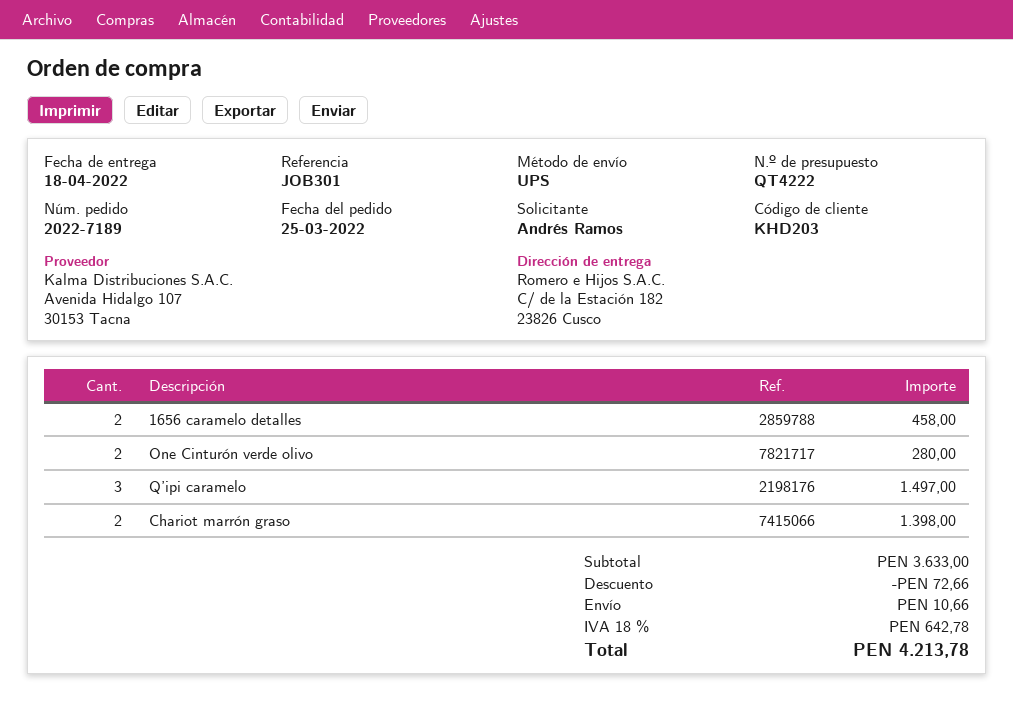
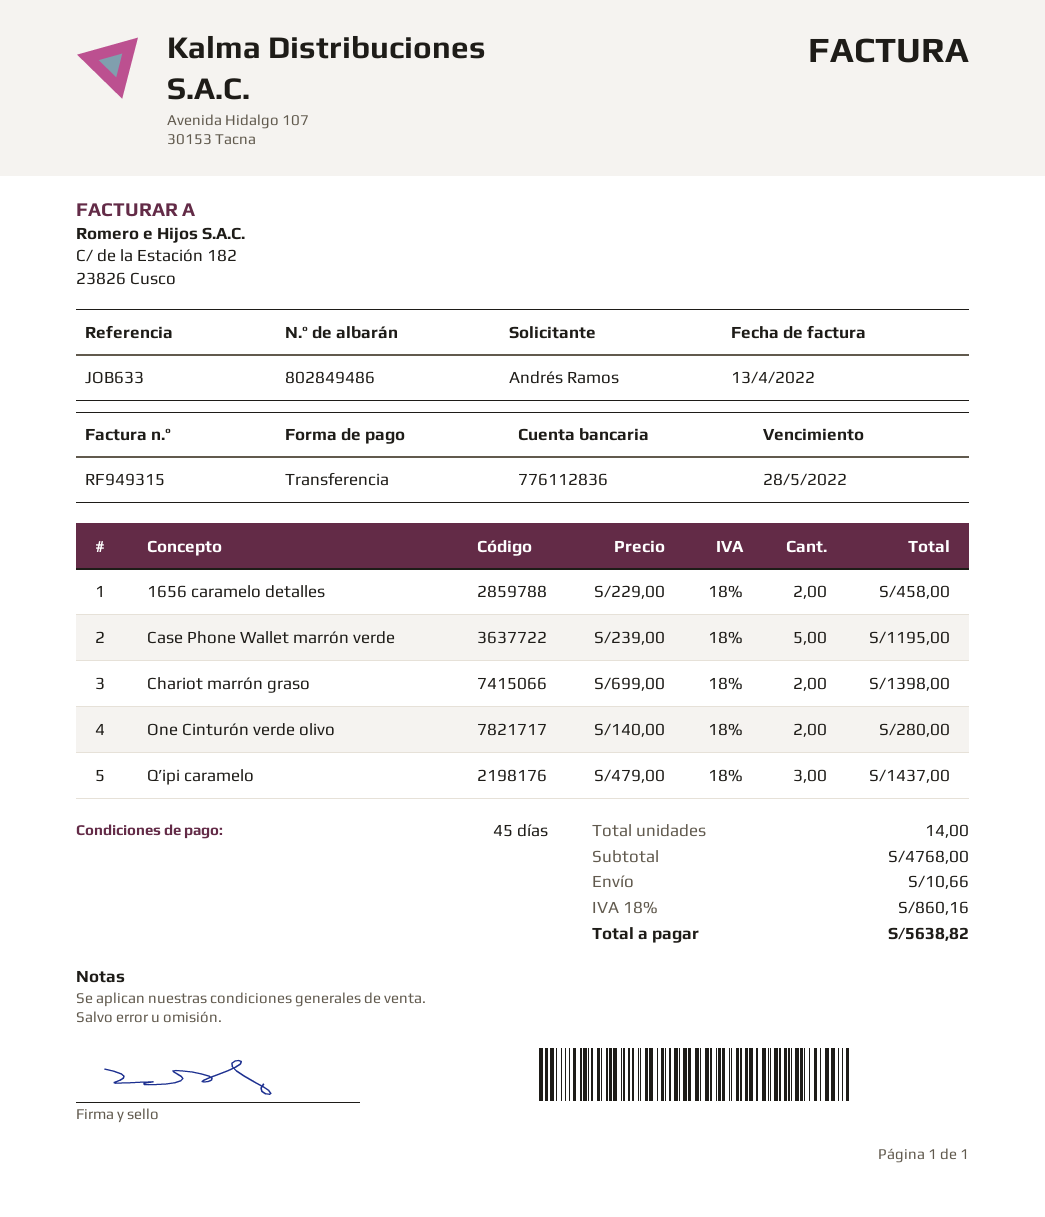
reference: JOB301 -> JOB633
Q’ipi caramelo: 3 for 1497.00 -> 3 for 1437.00
Case Phone Wallet marrón verde: none -> 5 for 1195.00
subtotal: 3633.00 -> 4768.00
discount: 72.66 -> none
tax: 18% = 642.78 -> 18% = 860.16
total: 4213.78 -> 5638.82

